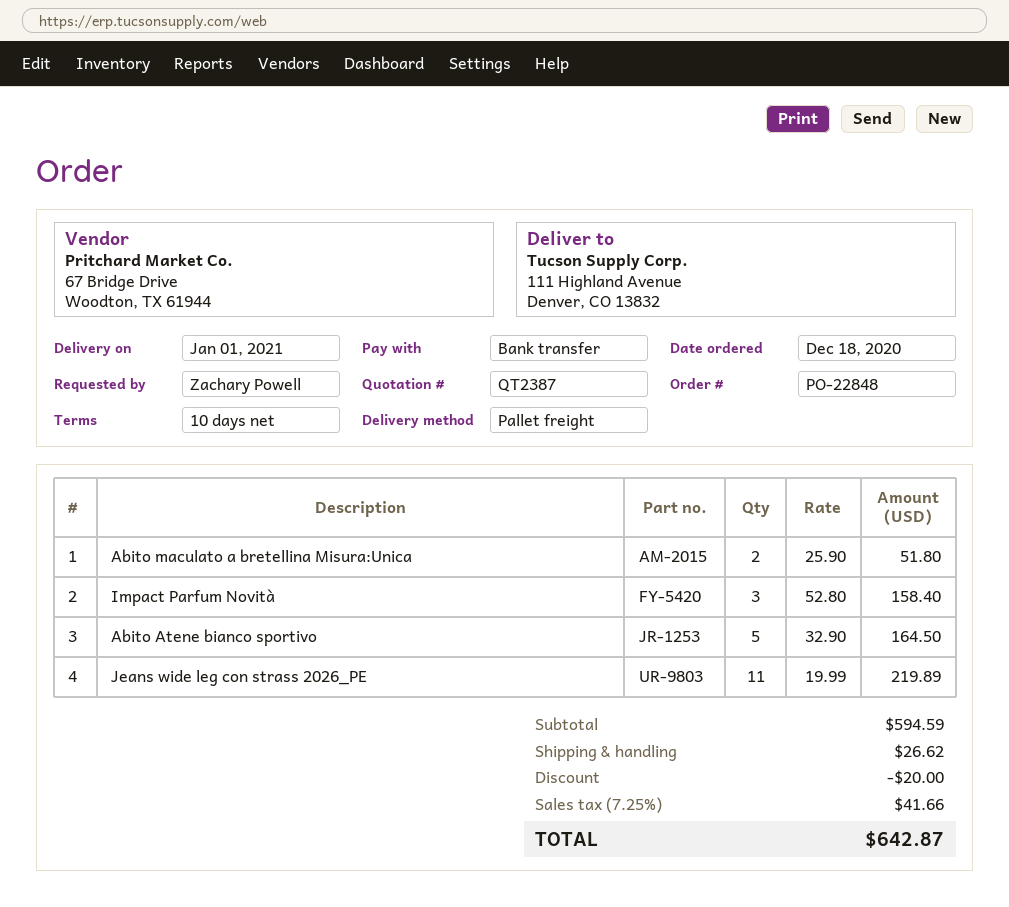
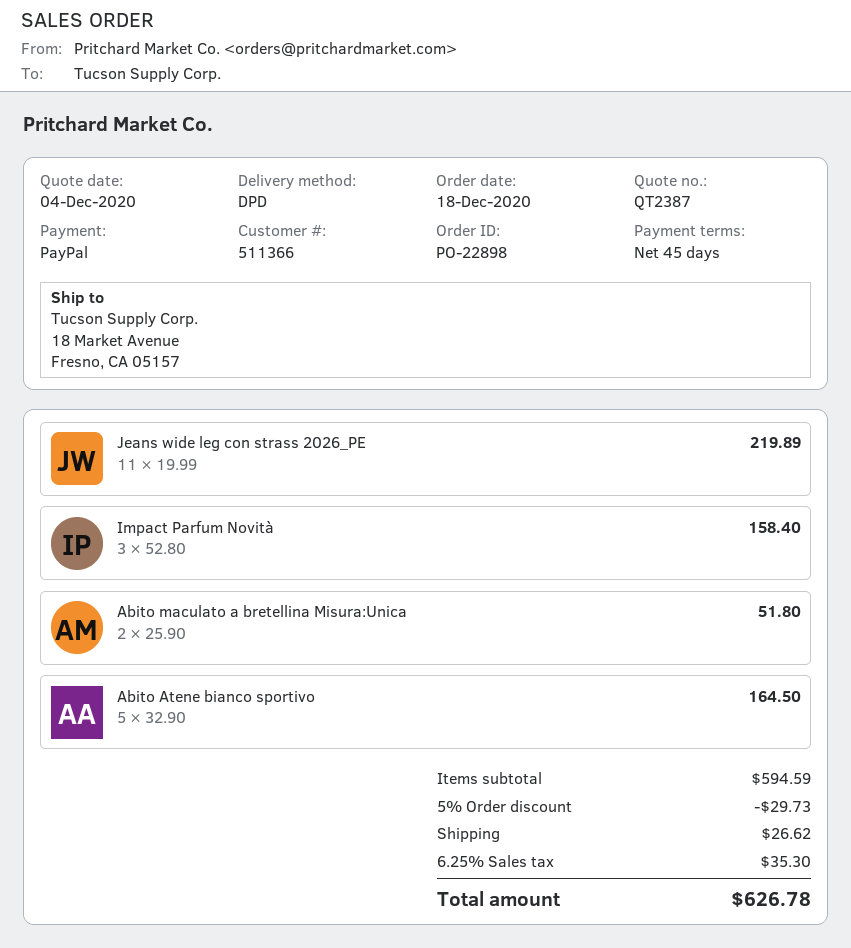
order number: PO-22848 -> PO-22898
payment terms: 10 days -> 45 days
payment method: bank transfer -> PayPal
shipping method: pallet freight -> DPD
ship to: 111 Highland Avenue, Denver, CO 13832 -> 18 Market Avenue, Fresno, CA 05157
discount: 20.00 -> 29.73
tax: 7.25% = 41.66 -> 6.25% = 35.30
total: 642.87 -> 626.78

